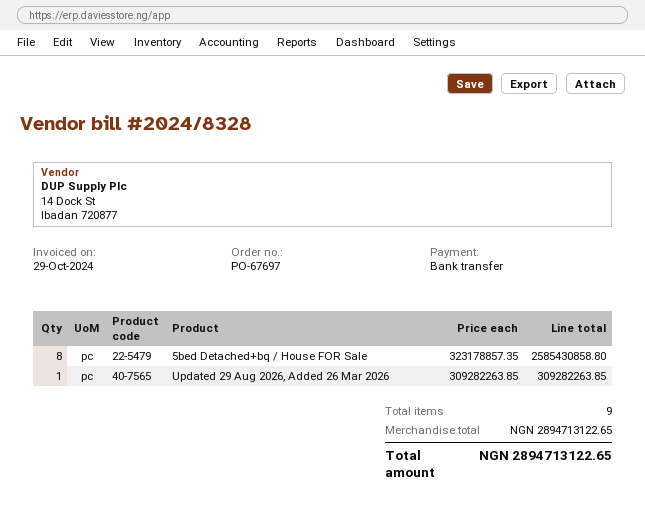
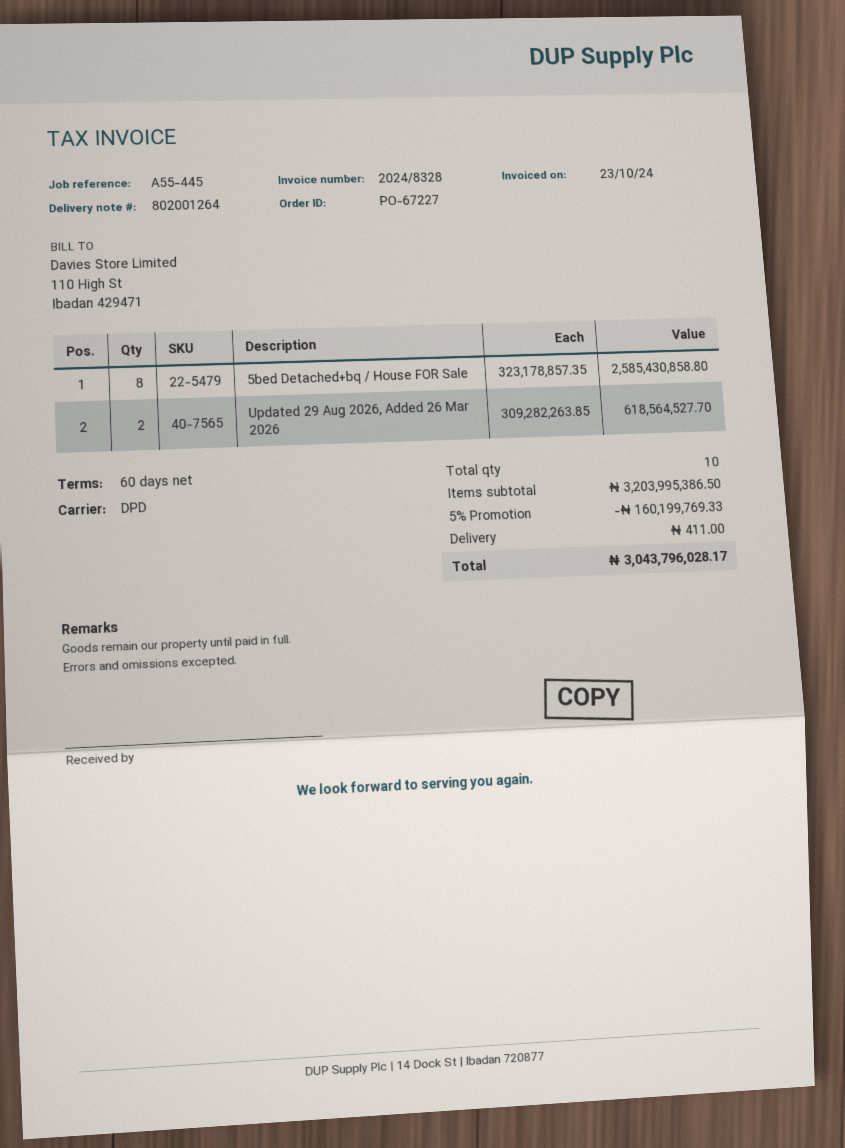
order number: PO-67697 -> PO-67227
invoice date: 2024-10-29 -> 2024-10-23
Updated 29 Aug 2026, Added 26 Mar 2026: 1 x 309282263.85 = 309282263.85 -> 2 x 309282263.85 = 618564527.70
total quantity: 9 -> 10
subtotal: 2894713122.65 -> 3203995386.50
discount: none -> 5% = 160199769.33
shipping: none -> 411.00
total: 2894713122.65 -> 3043796028.17

